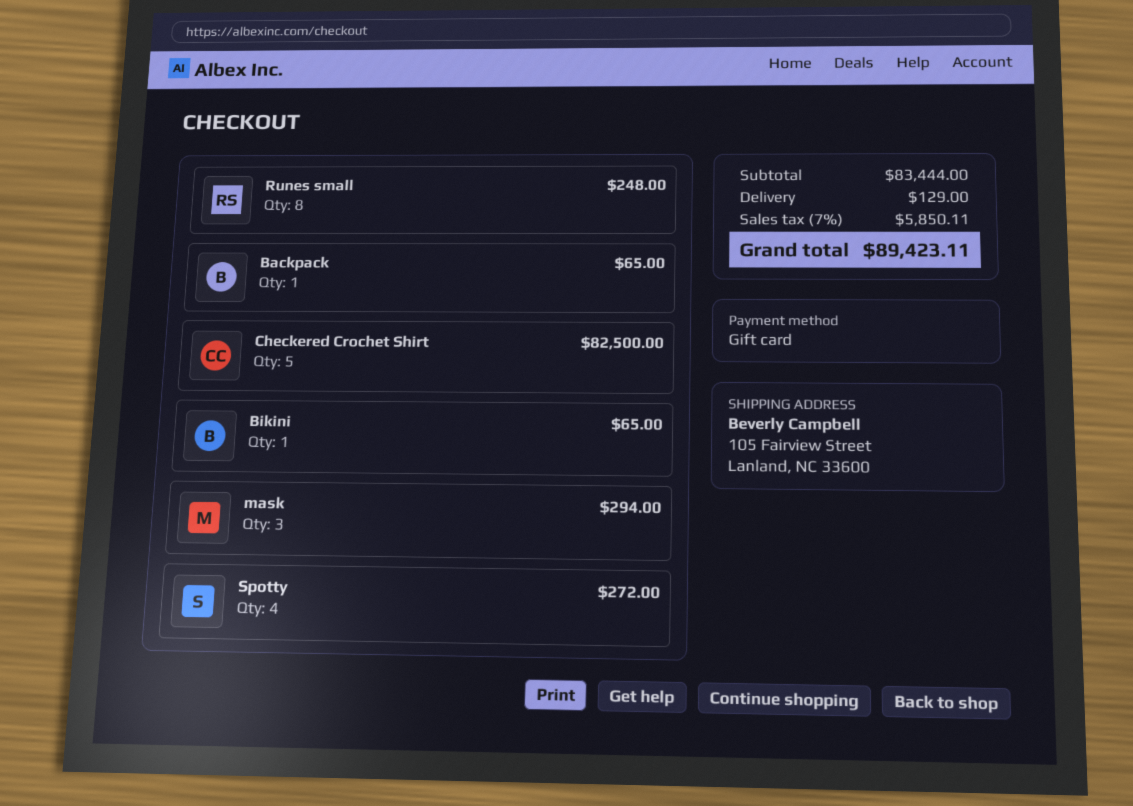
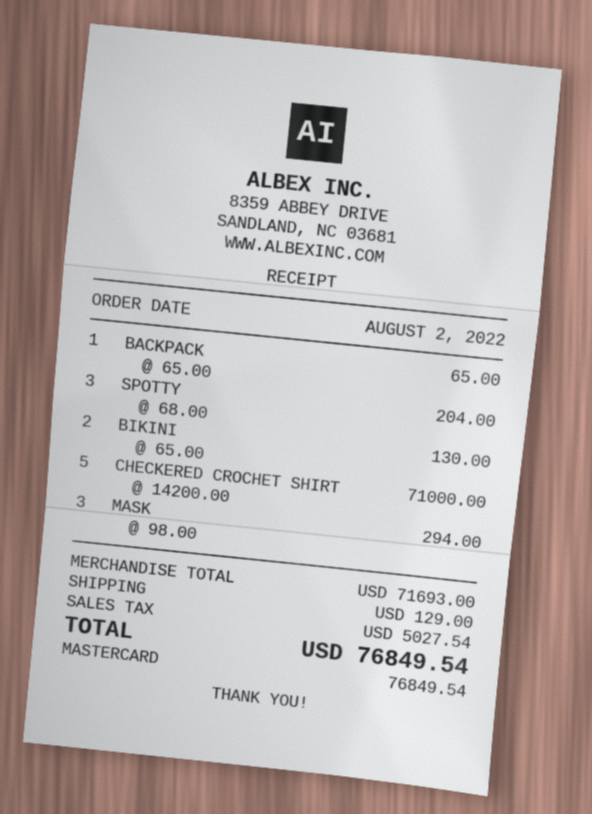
payment method: gift card -> Mastercard
Runes small: 8 for 248.00 -> none
Checkered Crochet Shirt: 5 for 82500.00 -> 5 for 71000.00
Bikini: 1 for 65.00 -> 2 for 130.00
Spotty: 4 for 272.00 -> 3 for 204.00
subtotal: 83444.00 -> 71693.00
tax: 5850.11 -> 5027.54
total: 89423.11 -> 76849.54

